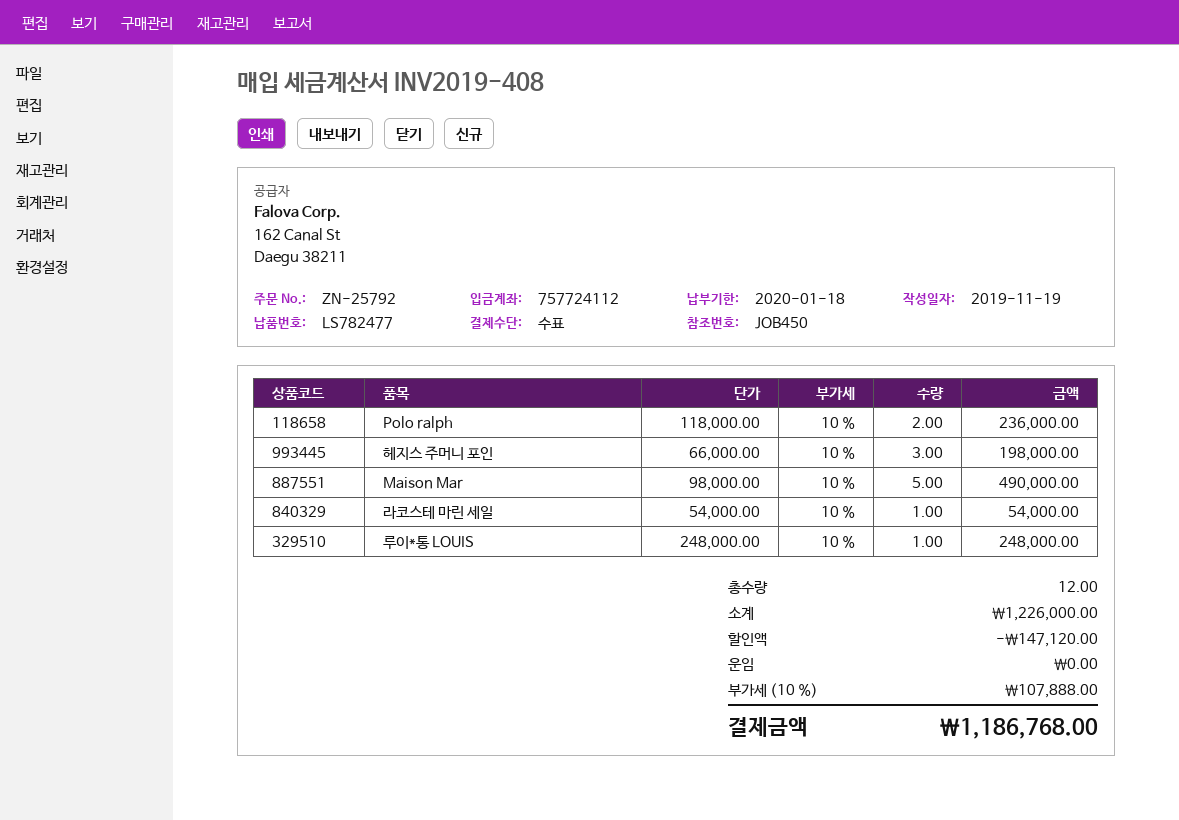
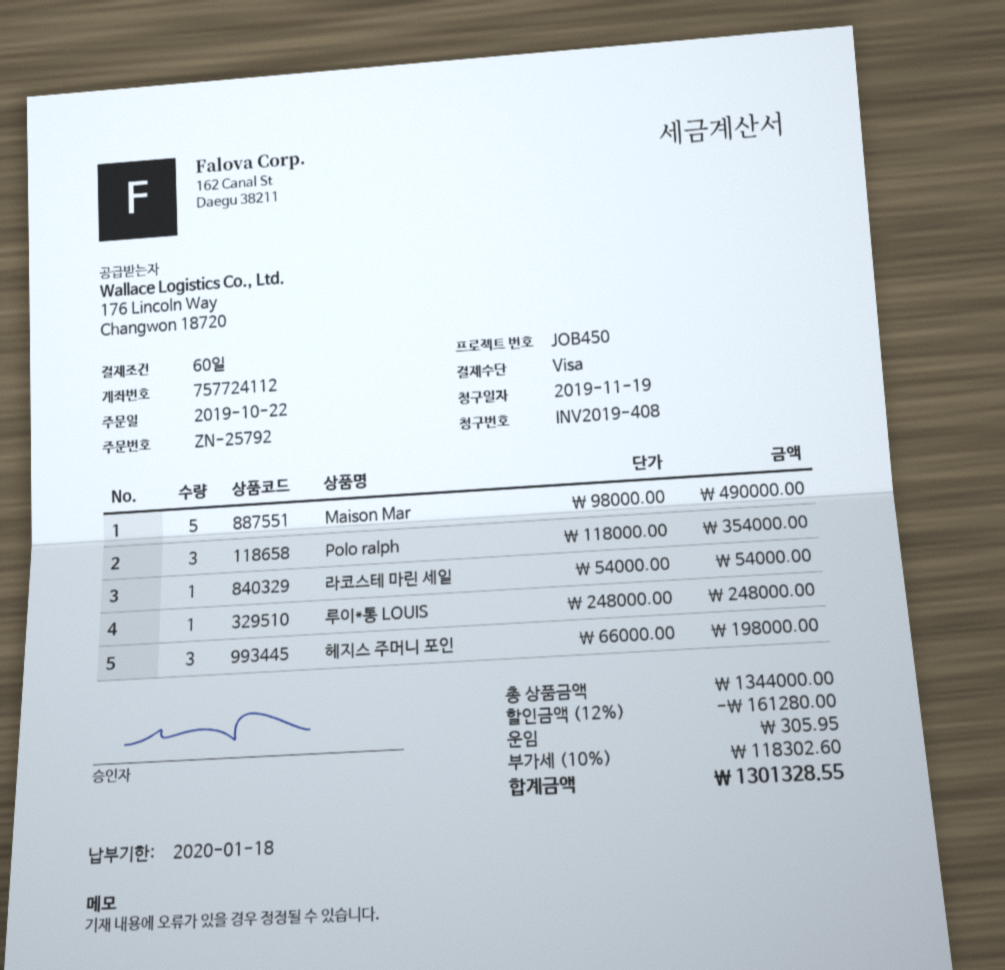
payment method: cheque -> Visa
Polo ralph: 2 x 118000.00 = 236000.00 -> 3 x 118000.00 = 354000.00
subtotal: 1226000.00 -> 1344000.00
discount: 147120.00 -> 161280.00
shipping: 0.00 -> 305.95
tax: 10% = 107888.00 -> 10% = 118302.60
total: 1186768.00 -> 1301328.55

